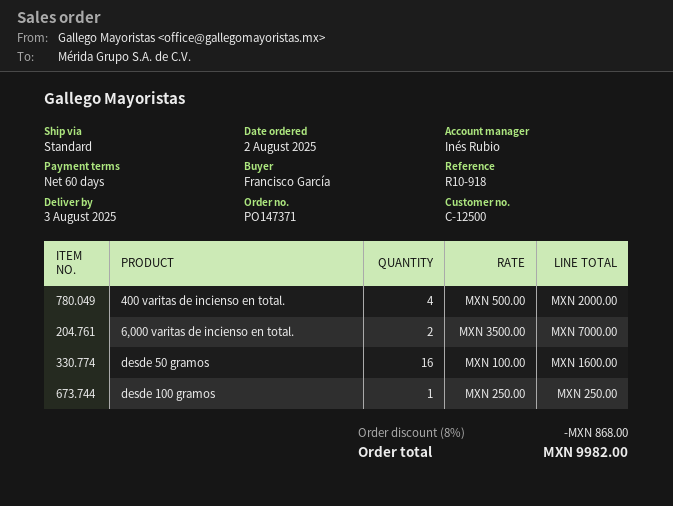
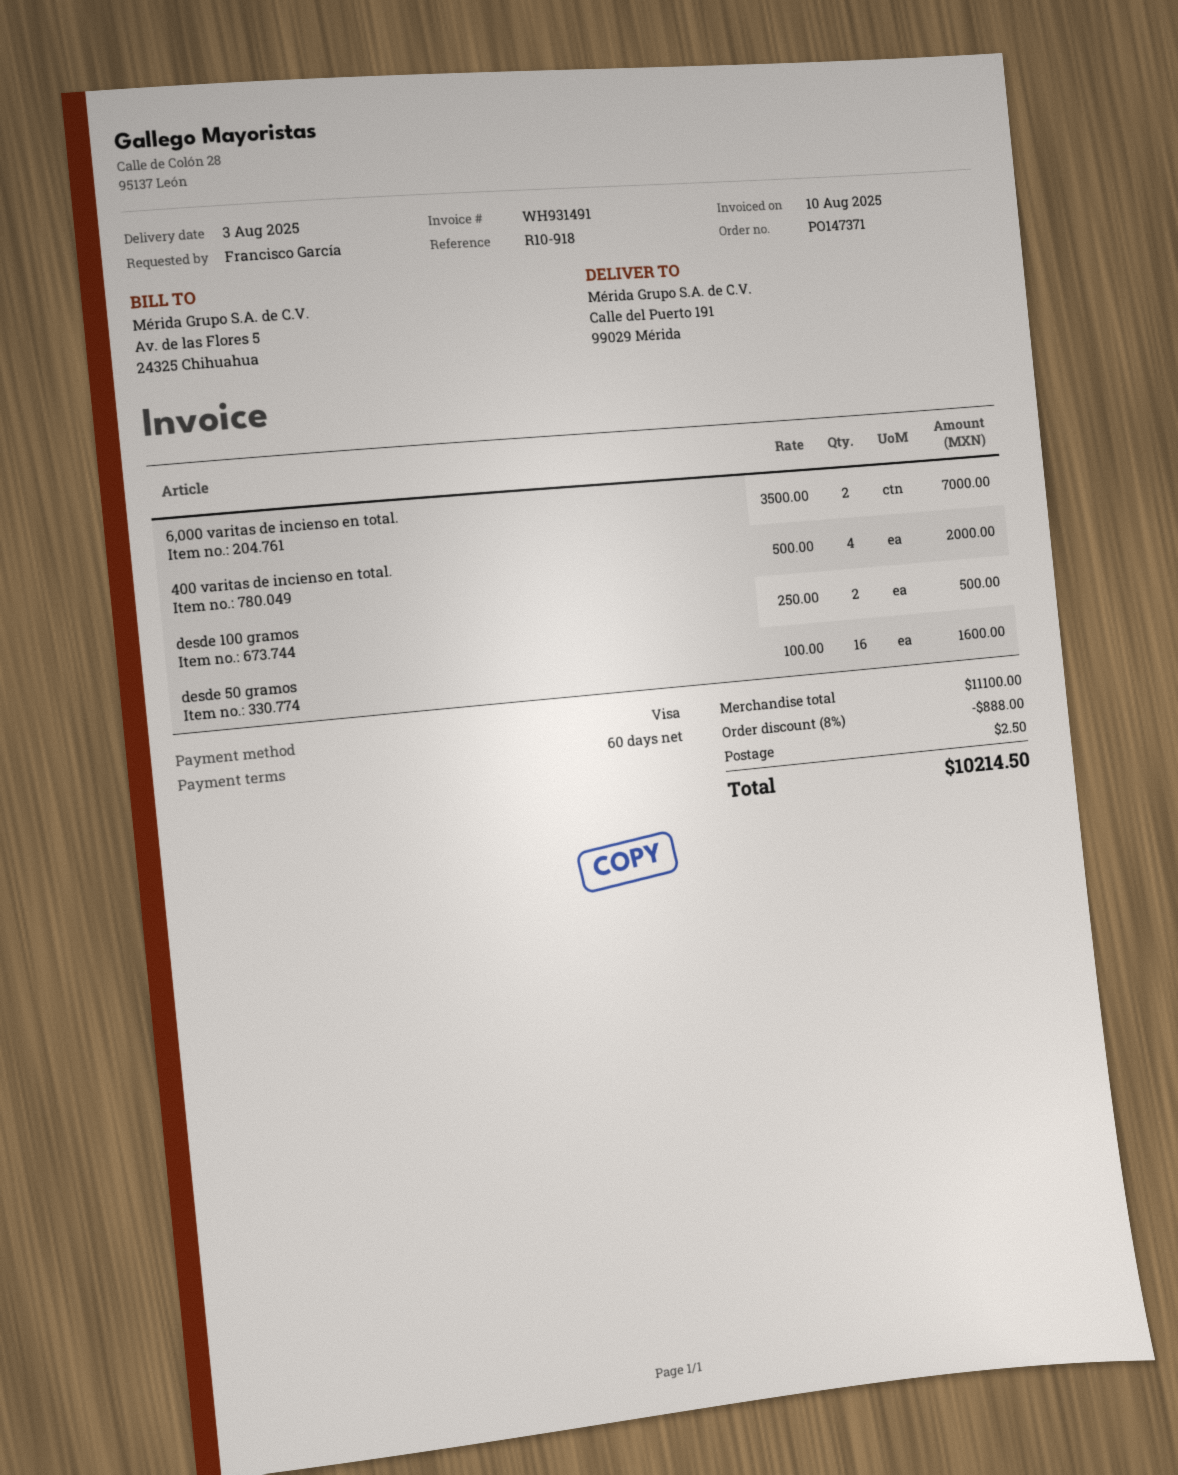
desde 100 gramos: 1 x 250.00 = 250.00 -> 2 x 250.00 = 500.00
discount: 8% = 868.00 -> 8% = 888.00
shipping: none -> 2.50
total: 9982.00 -> 10214.50

